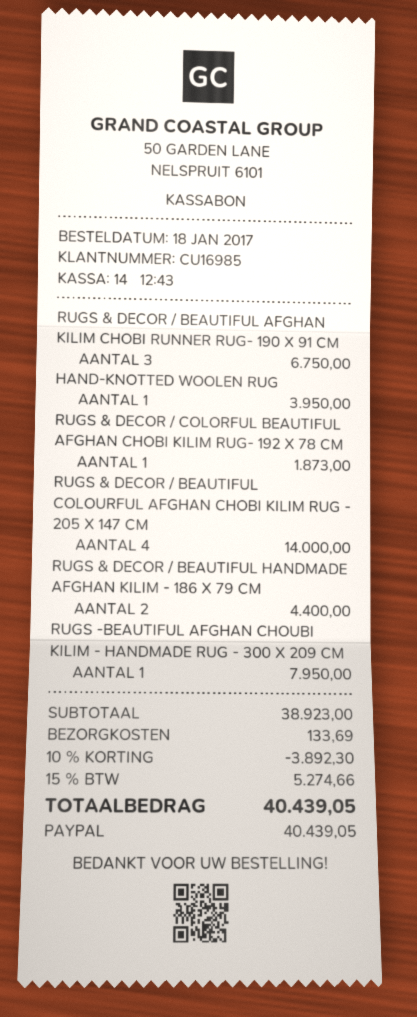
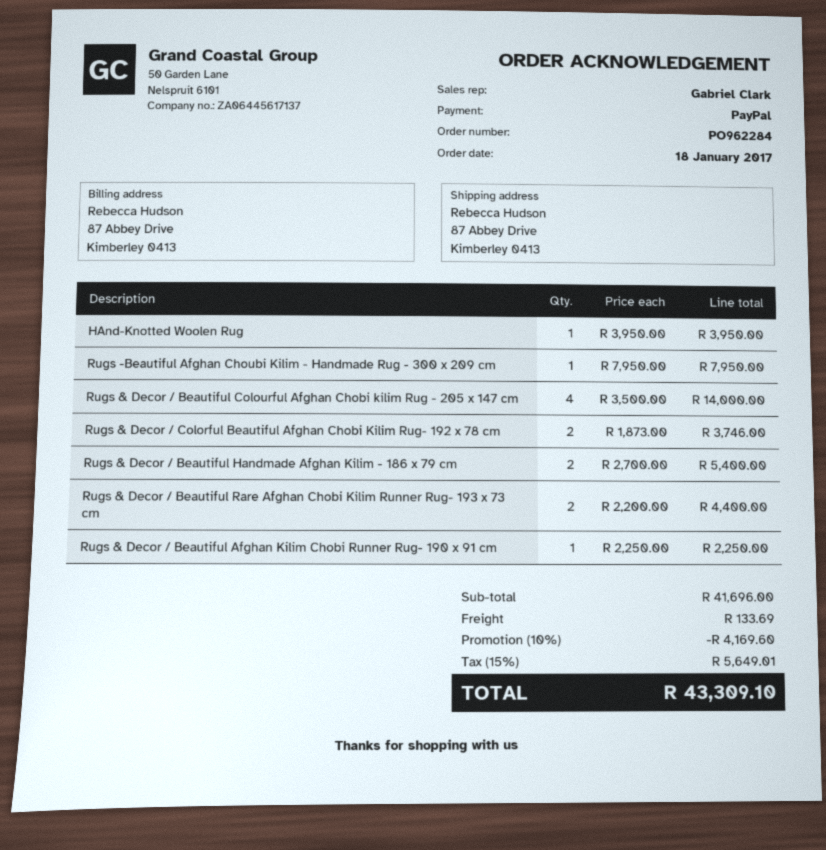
RUGS & DECOR / BEAUTIFUL AFGHAN KILIM CHOBI RUNNER RUG- 190 X 91 CM: 3 for 6750.00 -> 1 for 2250.00
RUGS & DECOR / COLORFUL BEAUTIFUL AFGHAN CHOBI KILIM RUG- 192 X 78 CM: 1 for 1873.00 -> 2 for 3746.00
RUGS & DECOR / BEAUTIFUL HANDMADE AFGHAN KILIM - 186 X 79 CM: 2 for 4400.00 -> 2 for 5400.00
Rugs & Decor / Beautiful Rare Afghan Chobi Kilim Runner Rug- 193 x 73 cm: none -> 2 for 4400.00
subtotal: 38923.00 -> 41696.00
discount: 10% = 3892.30 -> 10% = 4169.60
tax: 15% = 5274.66 -> 15% = 5649.01
total: 40439.05 -> 43309.10

